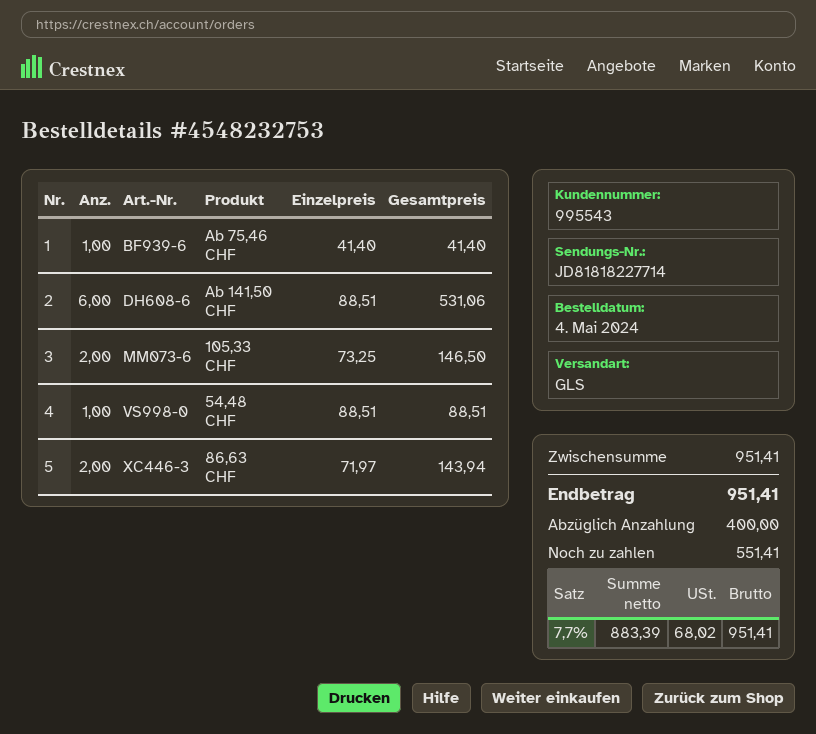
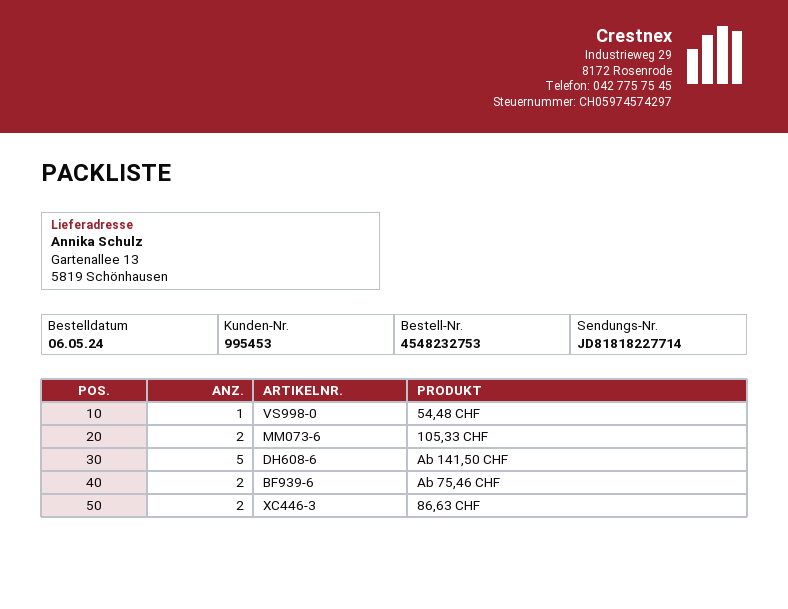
order date: 2024-05-04 -> 2024-05-06
customer number: 995543 -> 995453
Ab 75,46 CHF: 1 -> 2
Ab 141,50 CHF: 6 -> 5

